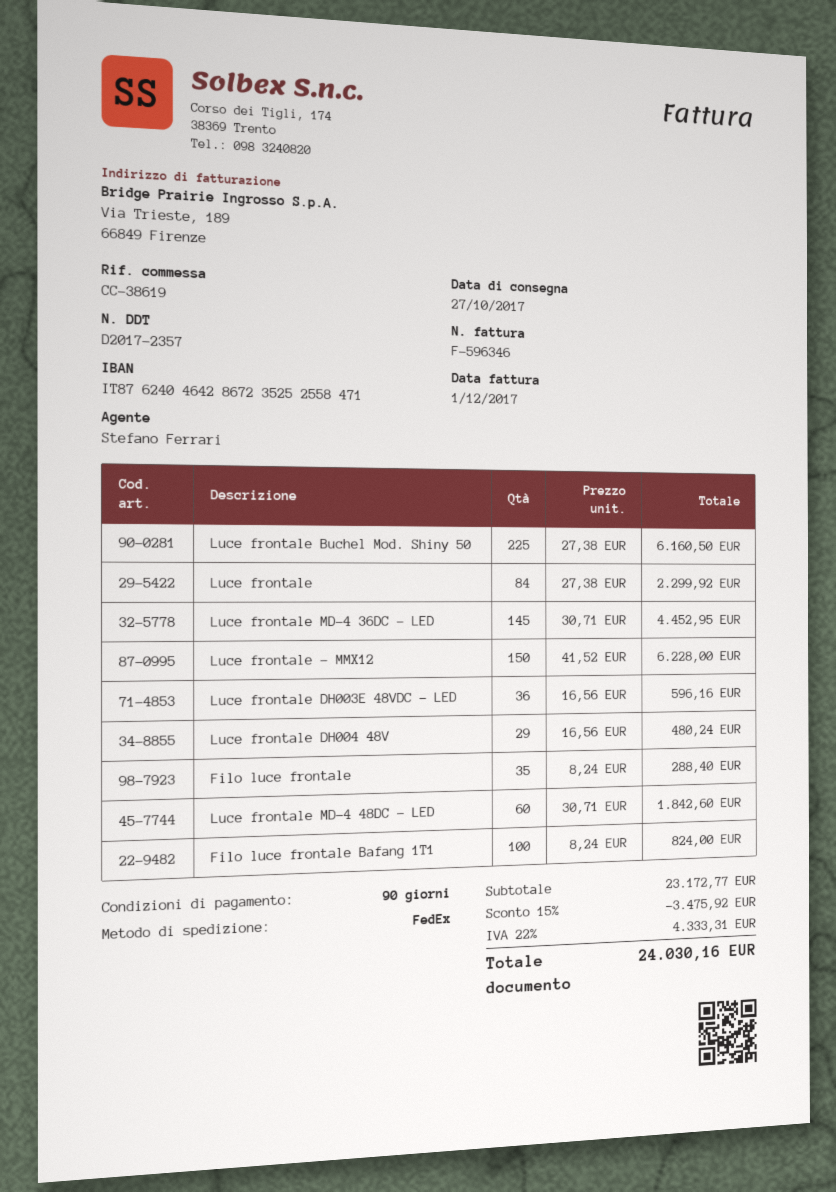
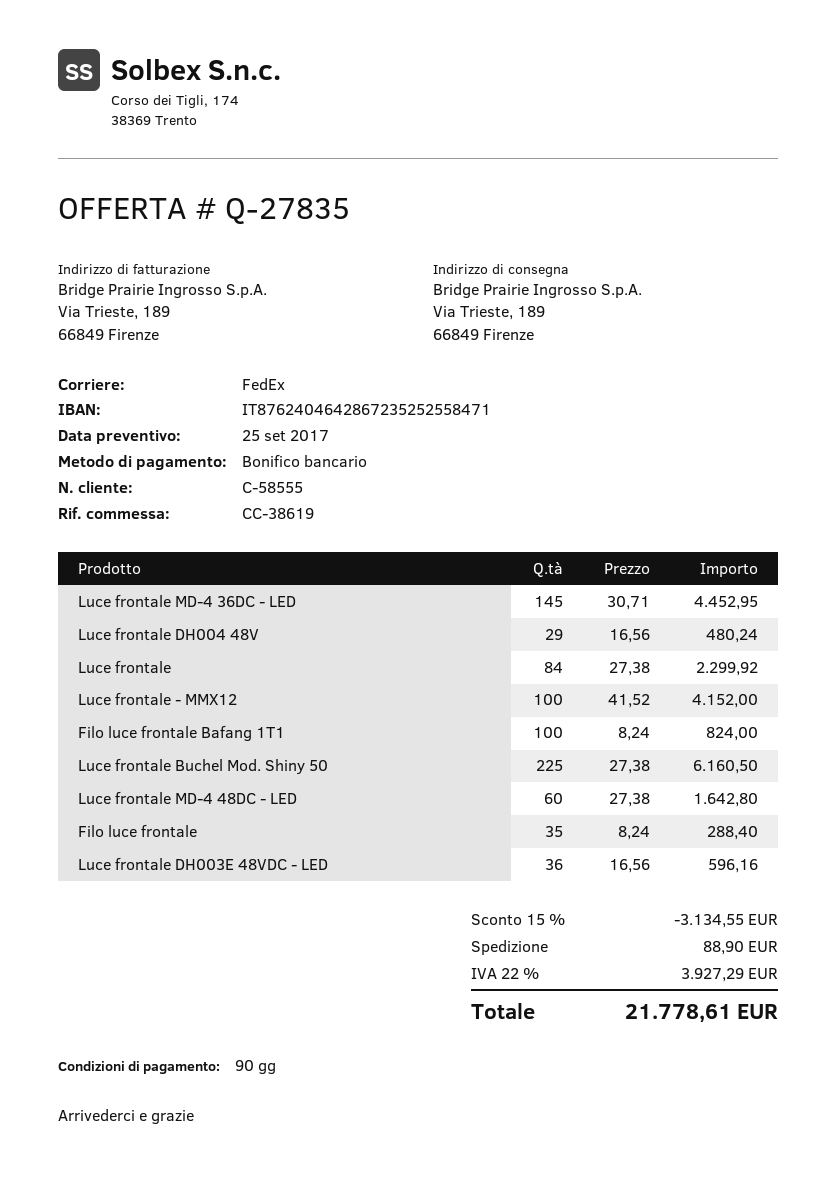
Luce frontale - MMX12: 150 x 41.52 = 6228.00 -> 100 x 41.52 = 4152.00
Luce frontale MD-4 48DC - LED: 60 x 30.71 = 1842.60 -> 60 x 27.38 = 1642.80
discount: 15% = 3475.92 -> 15% = 3134.55
shipping: none -> 88.90
tax: 22% = 4333.31 -> 22% = 3927.29
total: 24030.16 -> 21778.61

